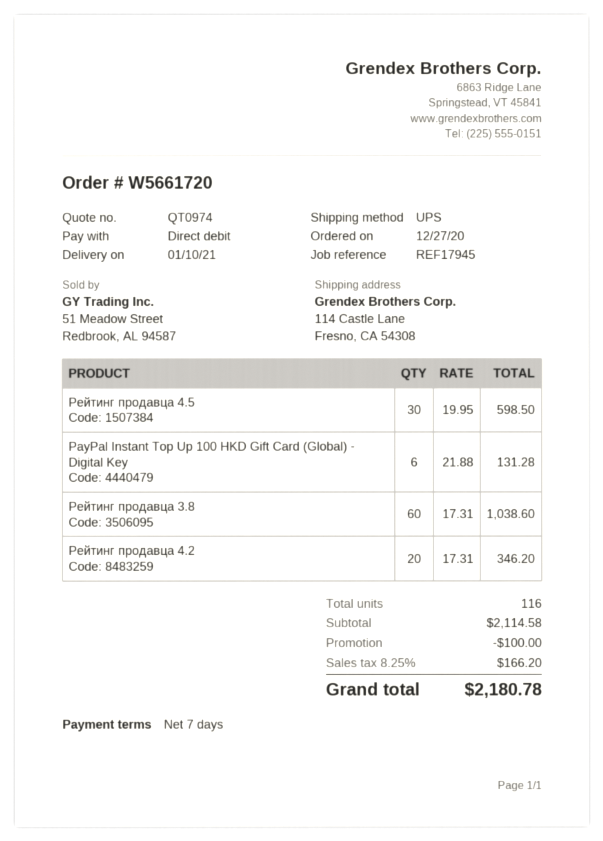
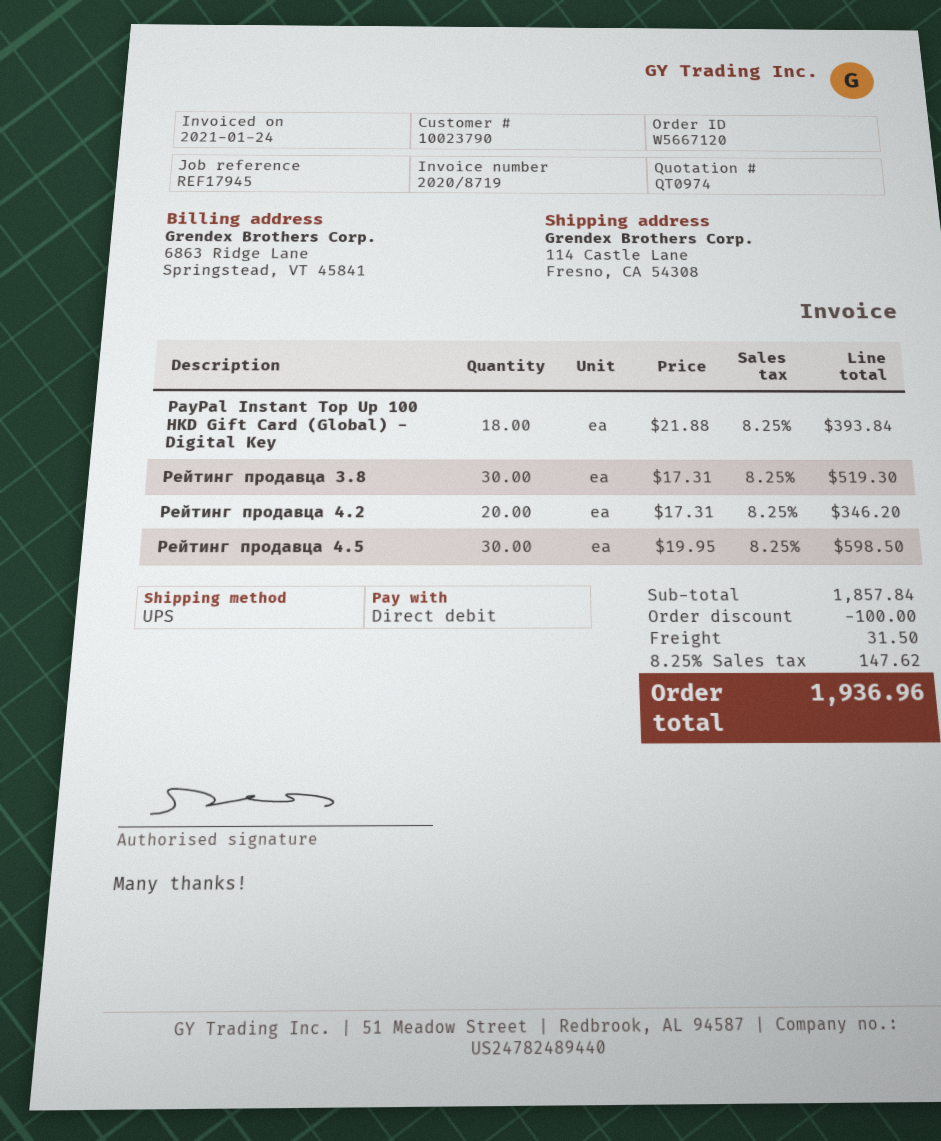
order number: W5661720 -> W5667120
PayPal Instant Top Up 100 HKD Gift Card (Global) - Digital Key: 6 x 21.88 = 131.28 -> 18 x 21.88 = 393.84
Рейтинг продавца 3.8: 60 x 17.31 = 1038.60 -> 30 x 17.31 = 519.30
subtotal: 2114.58 -> 1857.84
shipping: none -> 31.50
tax: 8.25% = 166.20 -> 8.25% = 147.62
total: 2180.78 -> 1936.96

